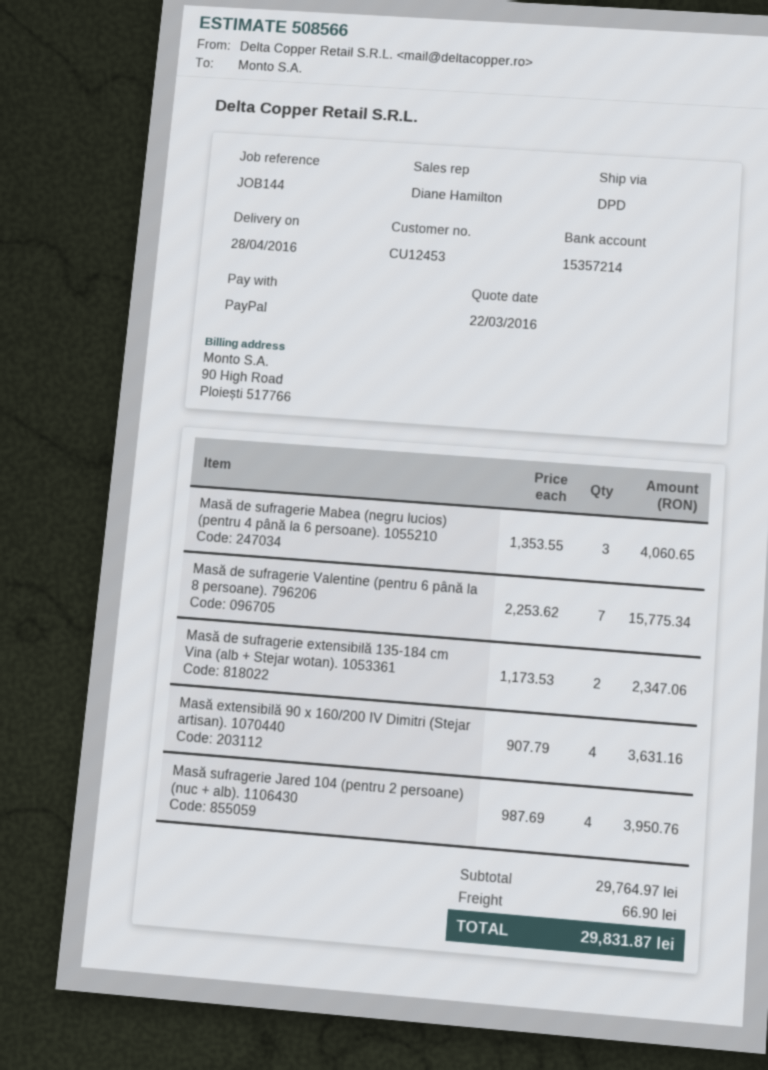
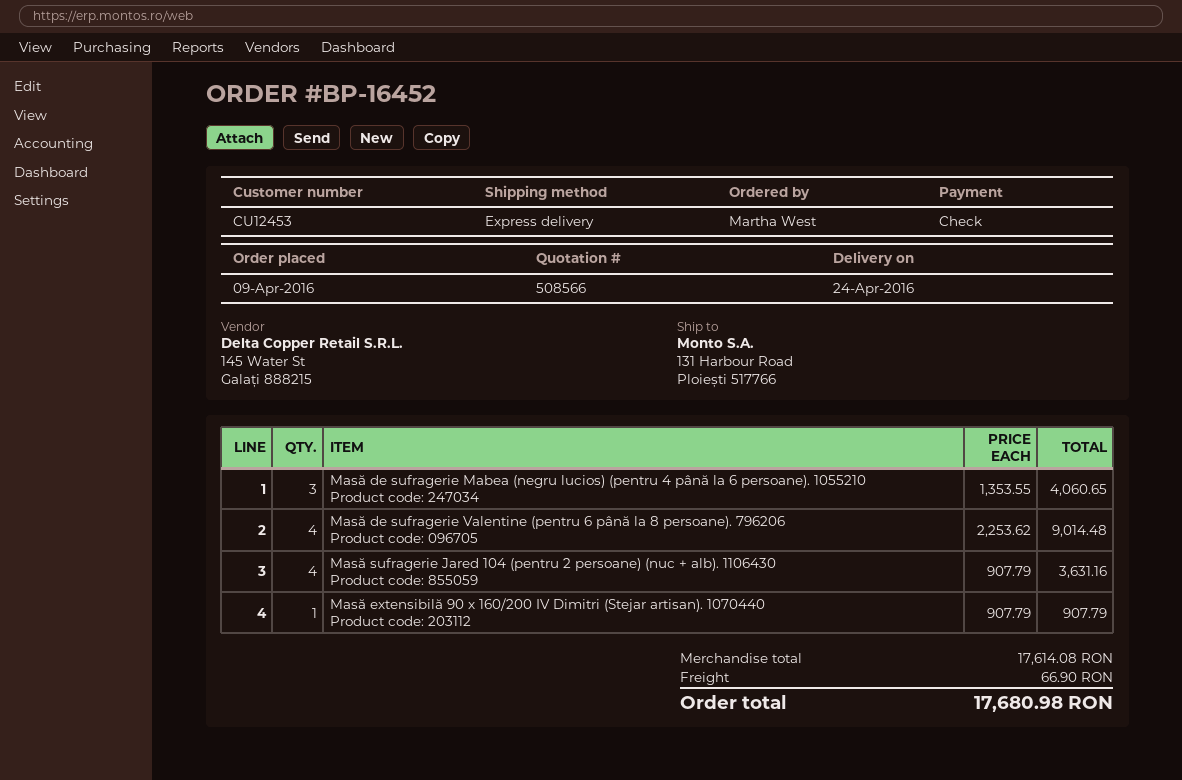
delivery date: 2016-04-28 -> 2016-04-24
payment method: PayPal -> cheque
shipping method: DPD -> express
Masă de sufragerie Valentine (pentru 6 până la 8 persoane). 796206: 7 x 2253.62 = 15775.34 -> 4 x 2253.62 = 9014.48
Masă de sufragerie extensibilă 135-184 cm Vina (alb + Stejar wotan). 1053361: 2 x 1173.53 = 2347.06 -> none
Masă extensibilă 90 x 160/200 IV Dimitri (Stejar artisan). 1070440: 4 x 907.79 = 3631.16 -> 1 x 907.79 = 907.79
Masă sufragerie Jared 104 (pentru 2 persoane) (nuc + alb). 1106430: 4 x 987.69 = 3950.76 -> 4 x 907.79 = 3631.16
subtotal: 29764.97 -> 17614.08
total: 29831.87 -> 17680.98

